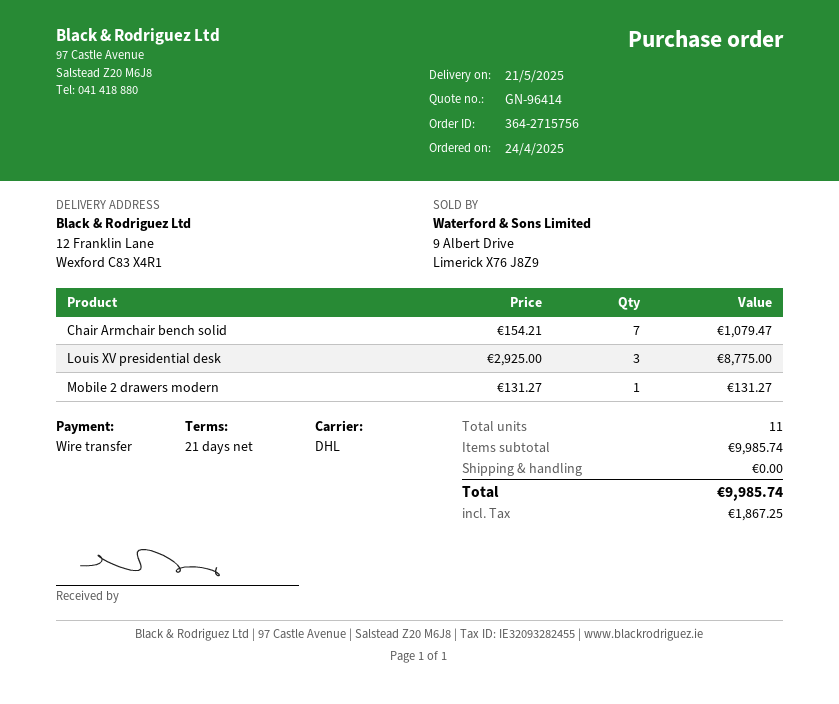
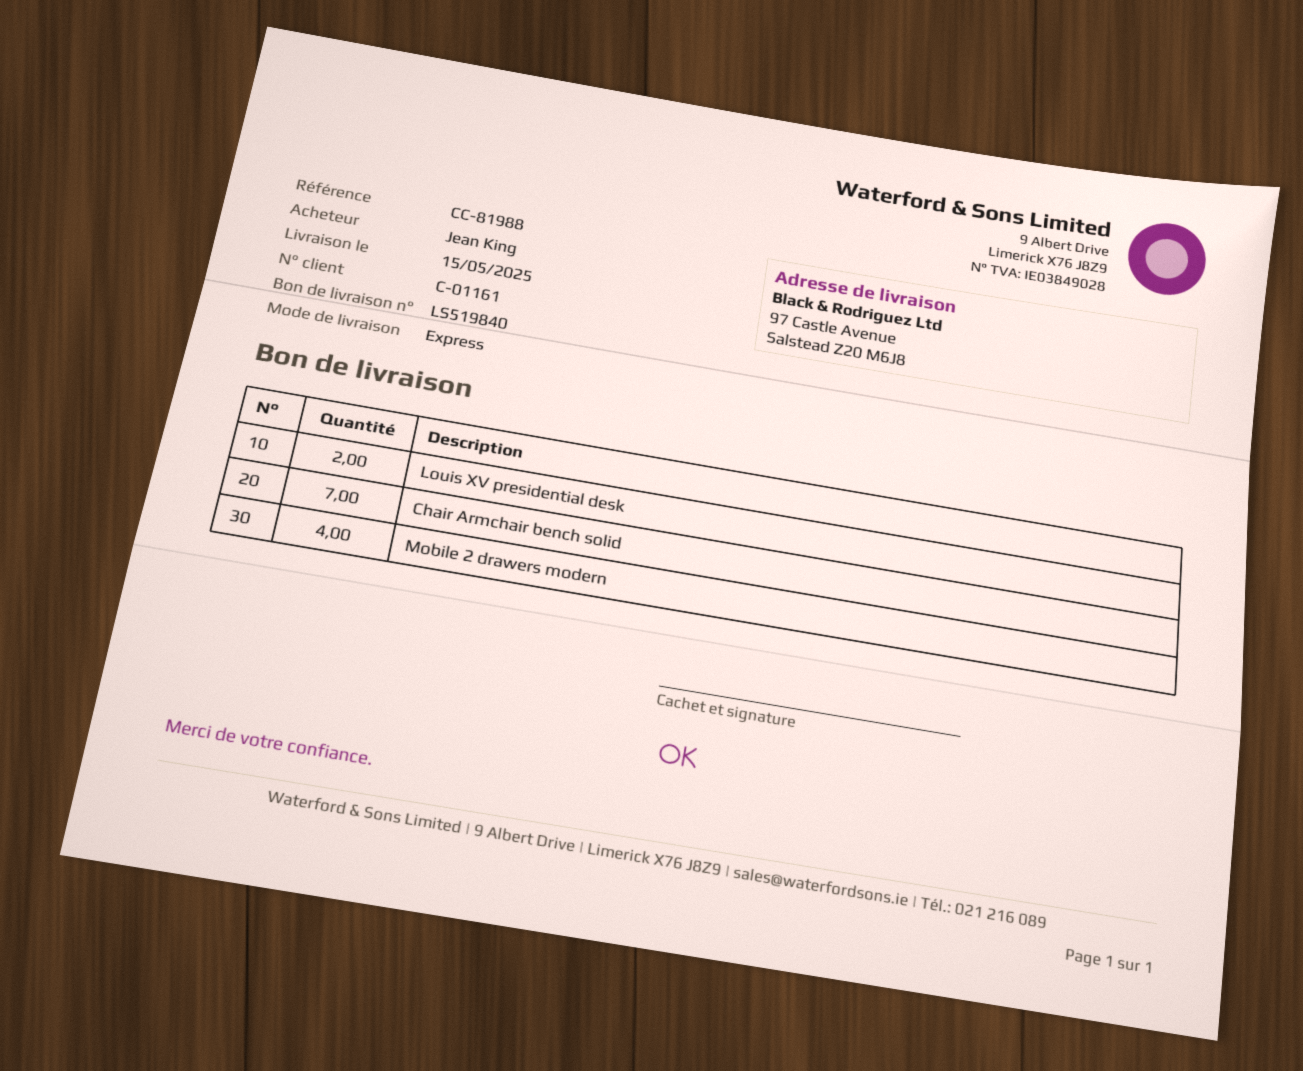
delivery date: 2025-05-21 -> 2025-05-15
shipping method: DHL -> express
ship to: 12 Franklin Lane, Wexford C83 X4R1 -> 97 Castle Avenue, Salstead Z20 M6J8
Louis XV presidential desk: 3 -> 2
Mobile 2 drawers modern: 1 -> 4

